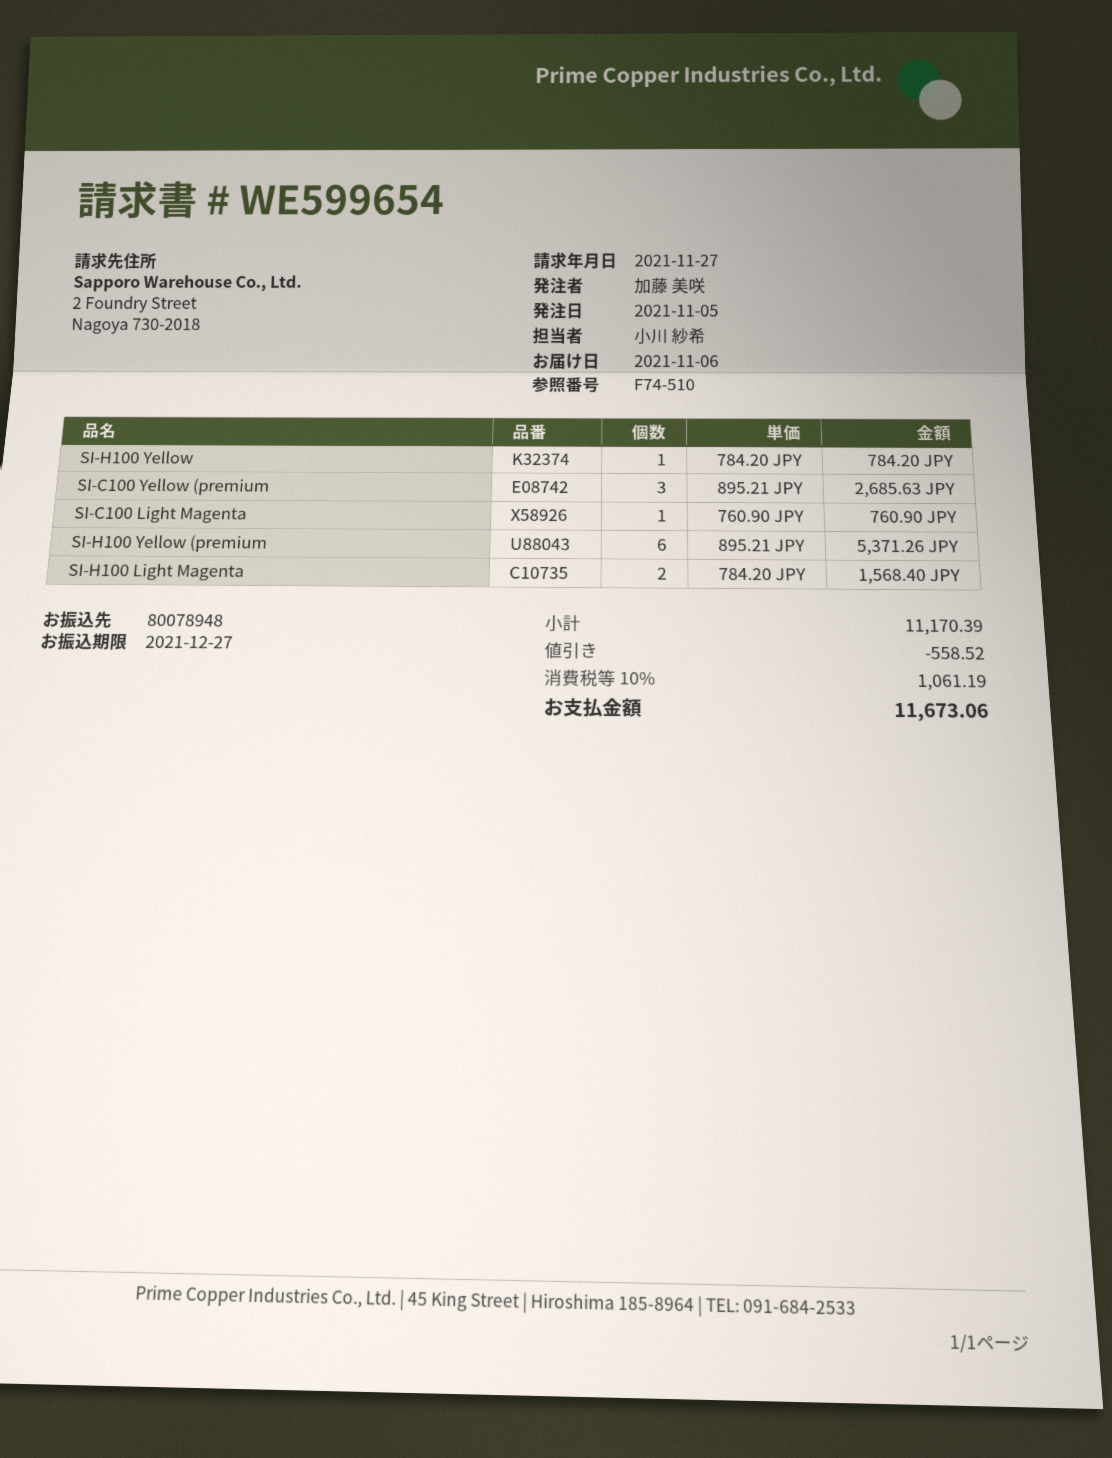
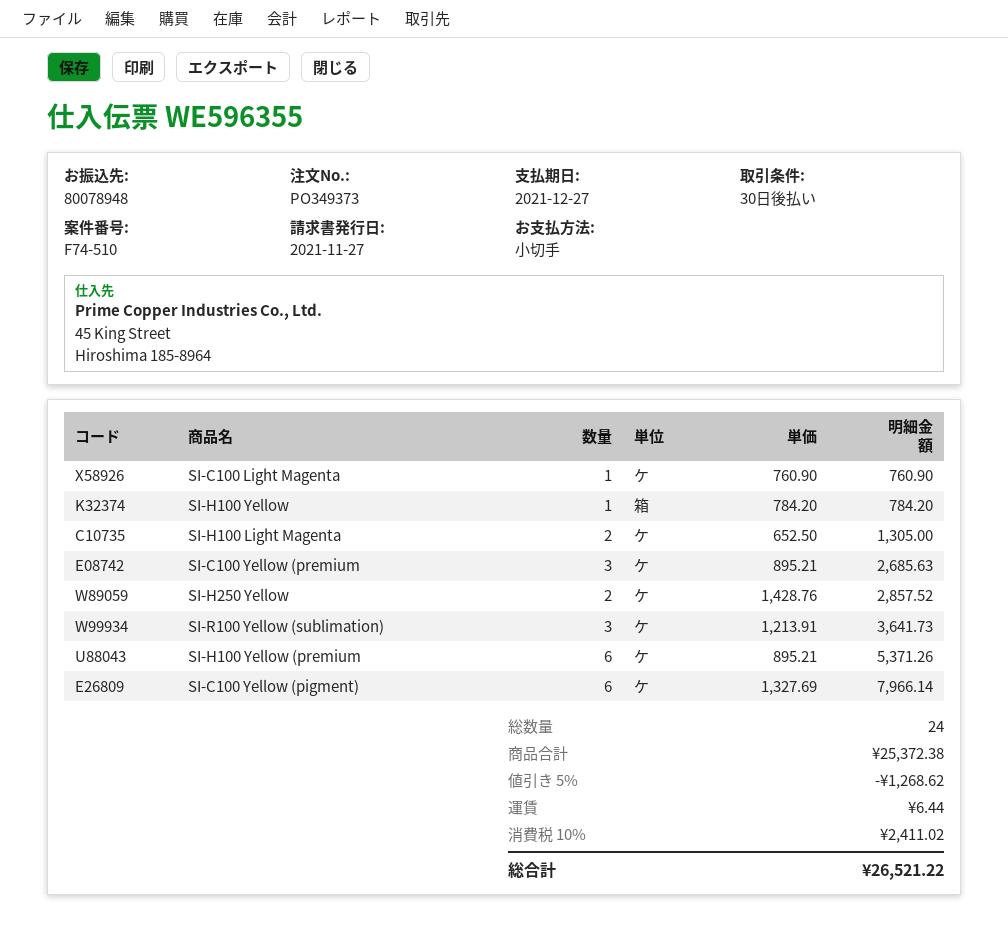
invoice number: WE599654 -> WE596355
SI-H100 Light Magenta: 2 x 784.20 = 1568.40 -> 2 x 652.50 = 1305.00
SI-H250 Yellow: none -> 2 x 1428.76 = 2857.52
SI-R100 Yellow (sublimation): none -> 3 x 1213.91 = 3641.73
SI-C100 Yellow (pigment): none -> 6 x 1327.69 = 7966.14
subtotal: 11170.39 -> 25372.38
discount: 558.52 -> 1268.62
shipping: none -> 6.44
tax: 10% = 1061.19 -> 10% = 2411.02
total: 11673.06 -> 26521.22

